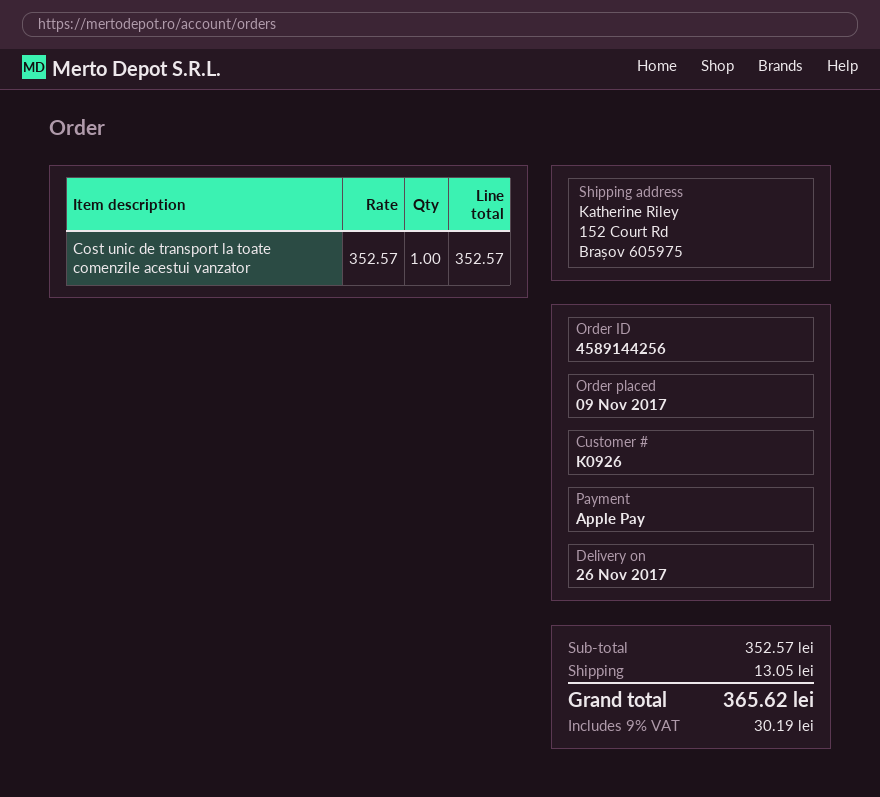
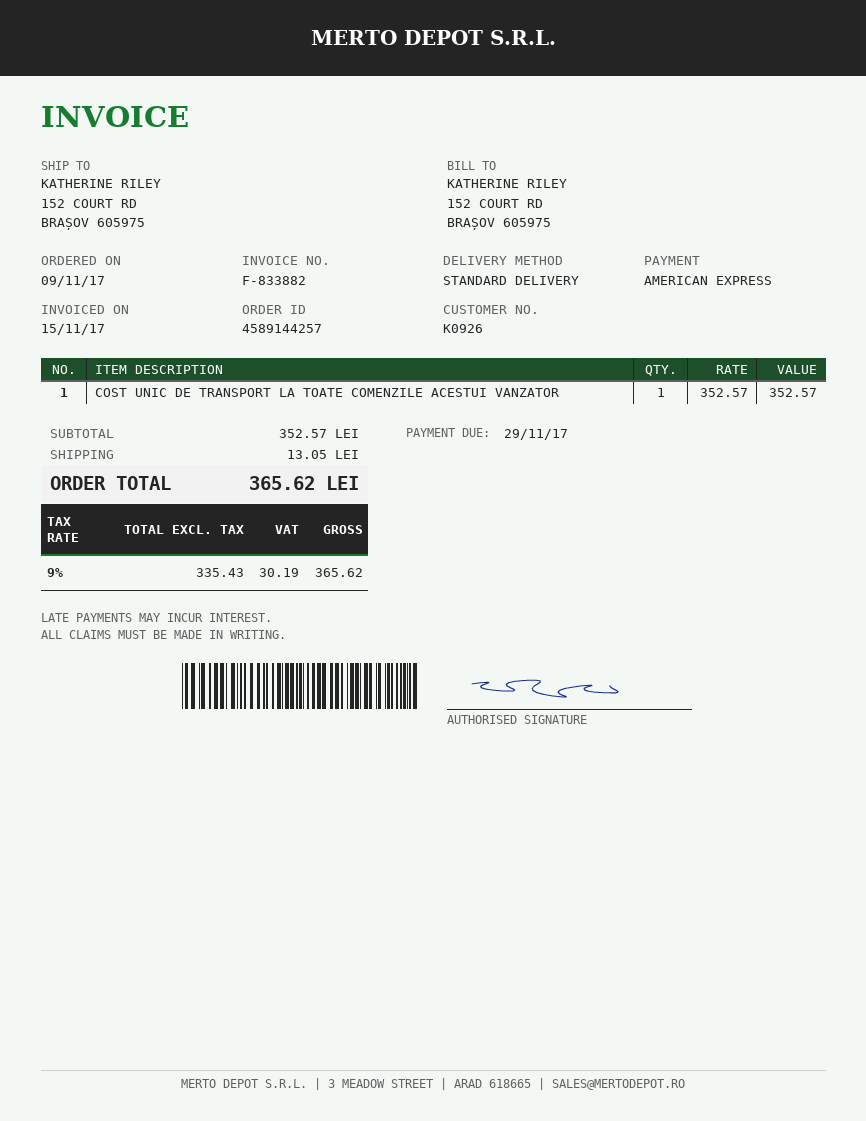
order number: 4589144256 -> 4589144257
payment method: Apple Pay -> American Express

